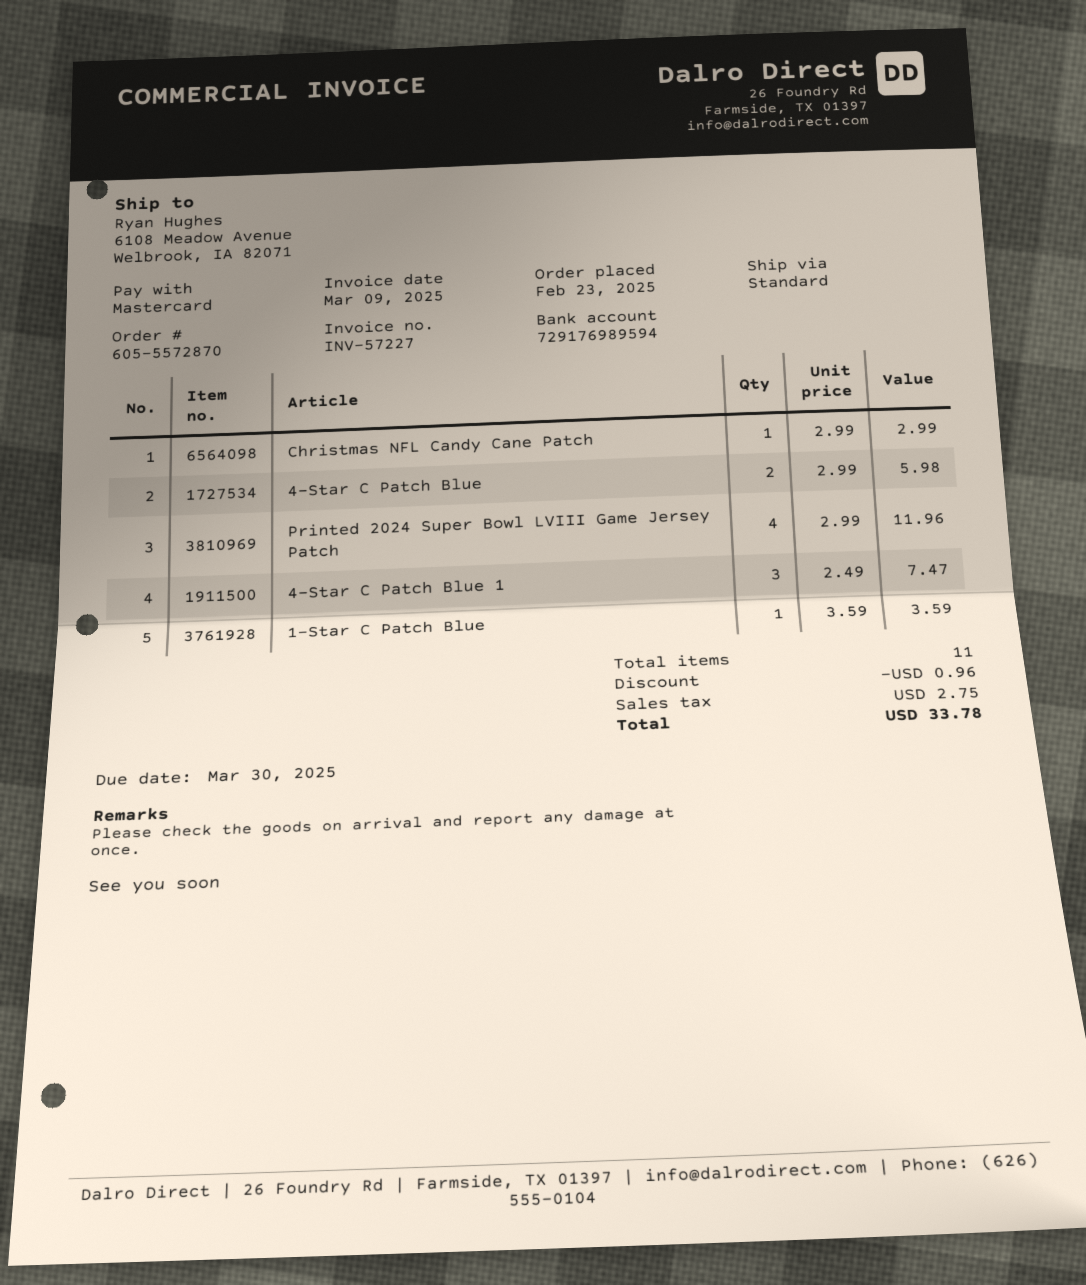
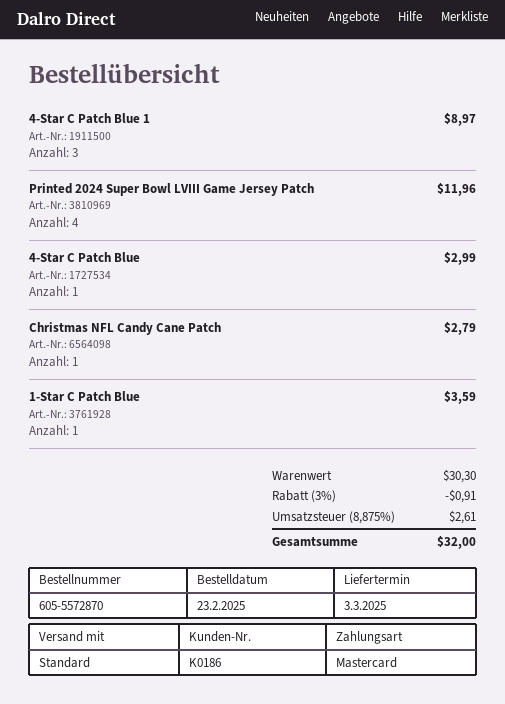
Christmas NFL Candy Cane Patch: 1 for 2.99 -> 1 for 2.79
4-Star C Patch Blue: 2 for 5.98 -> 1 for 2.99
4-Star C Patch Blue 1: 3 for 7.47 -> 3 for 8.97
discount: 0.96 -> 0.91
tax: 2.75 -> 2.61
total: 33.78 -> 32.00

